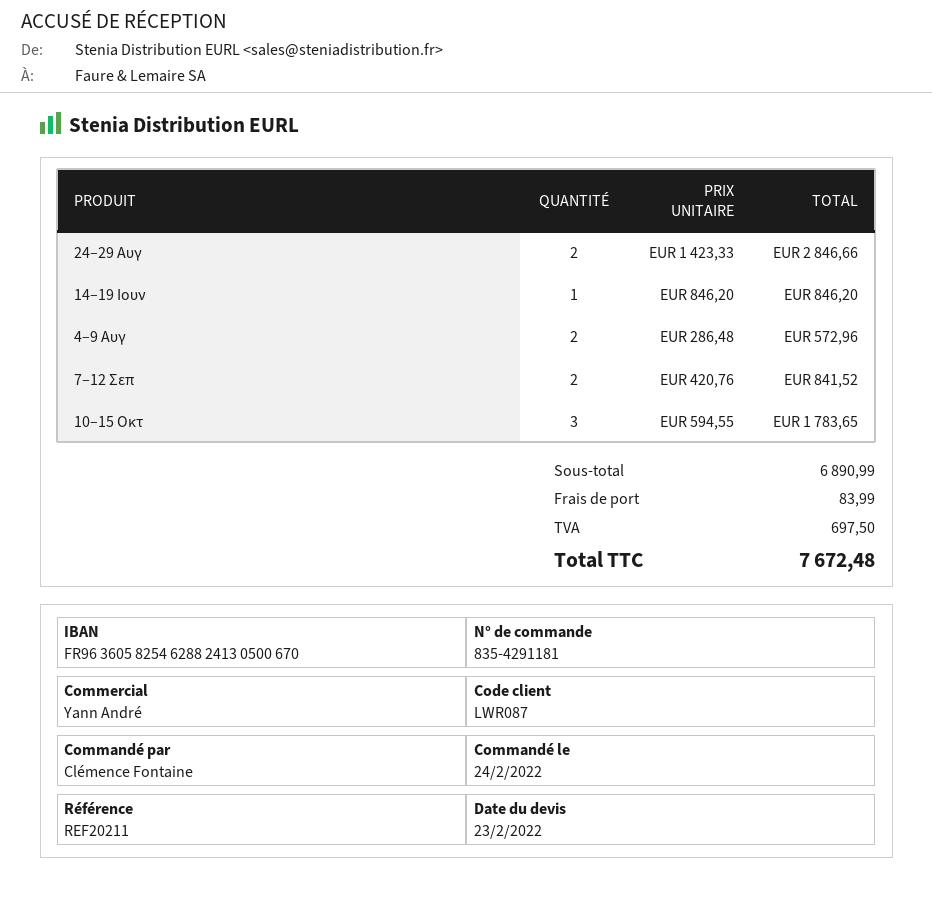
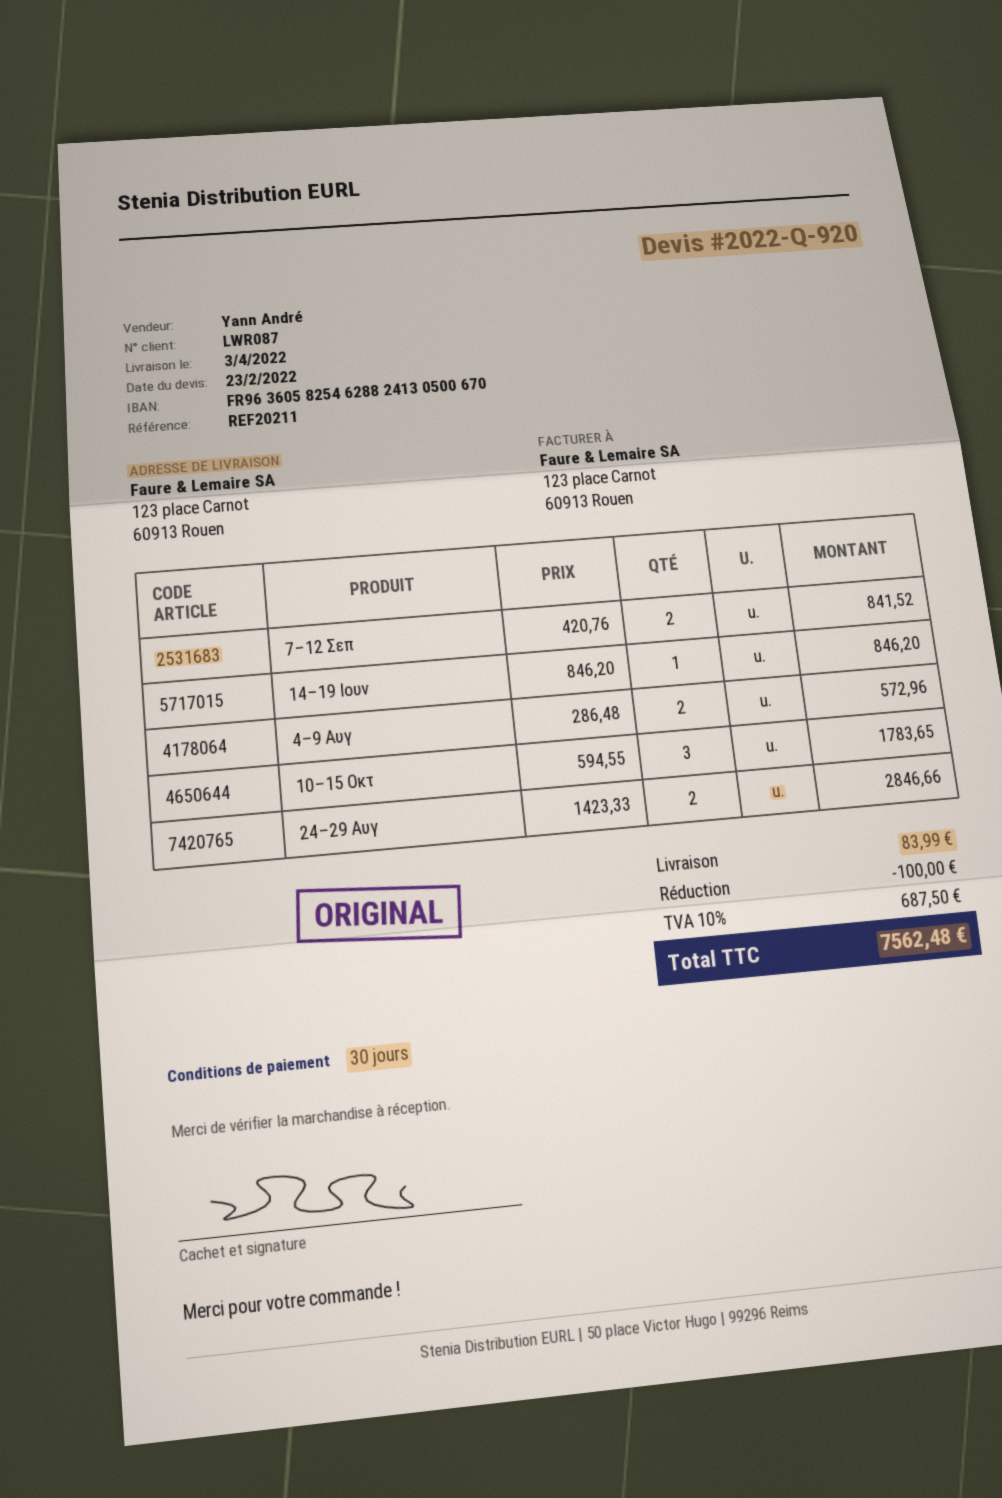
discount: none -> 100.00
tax: 697.50 -> 687.50
total: 7672.48 -> 7562.48

